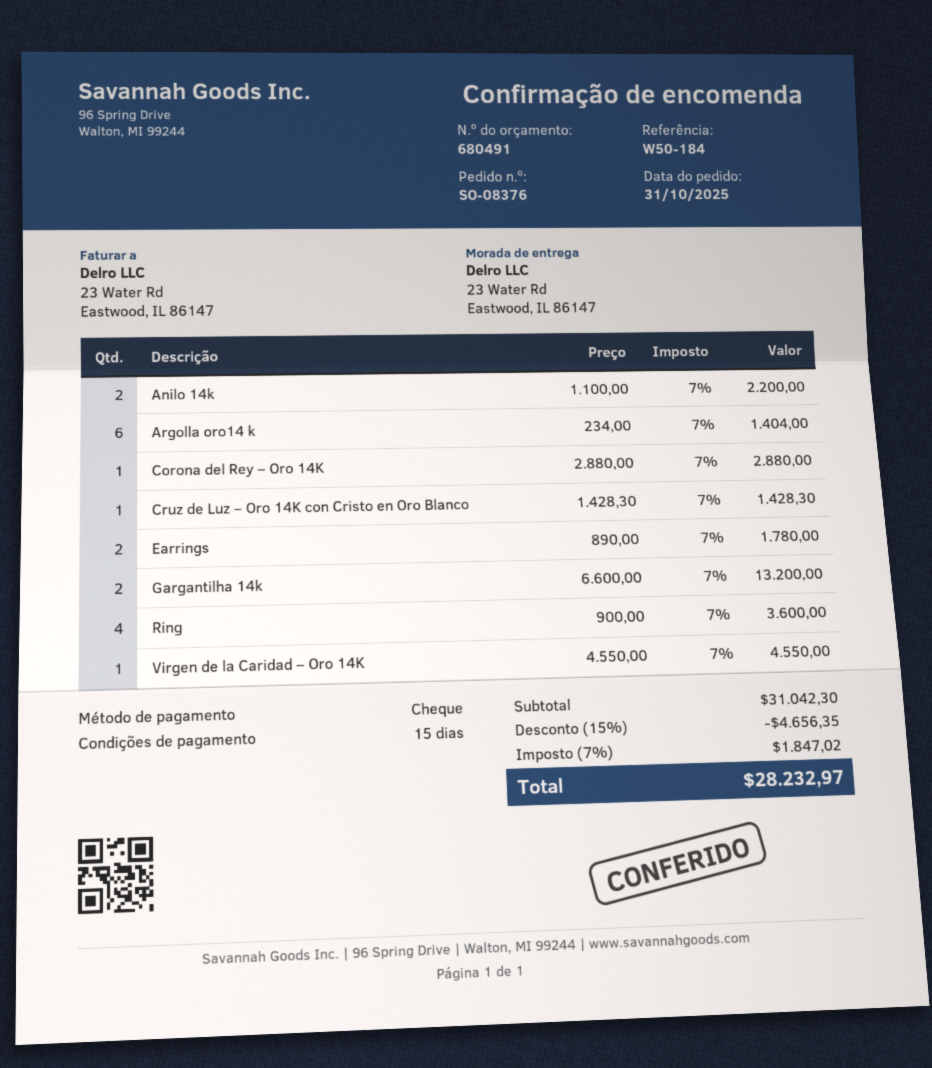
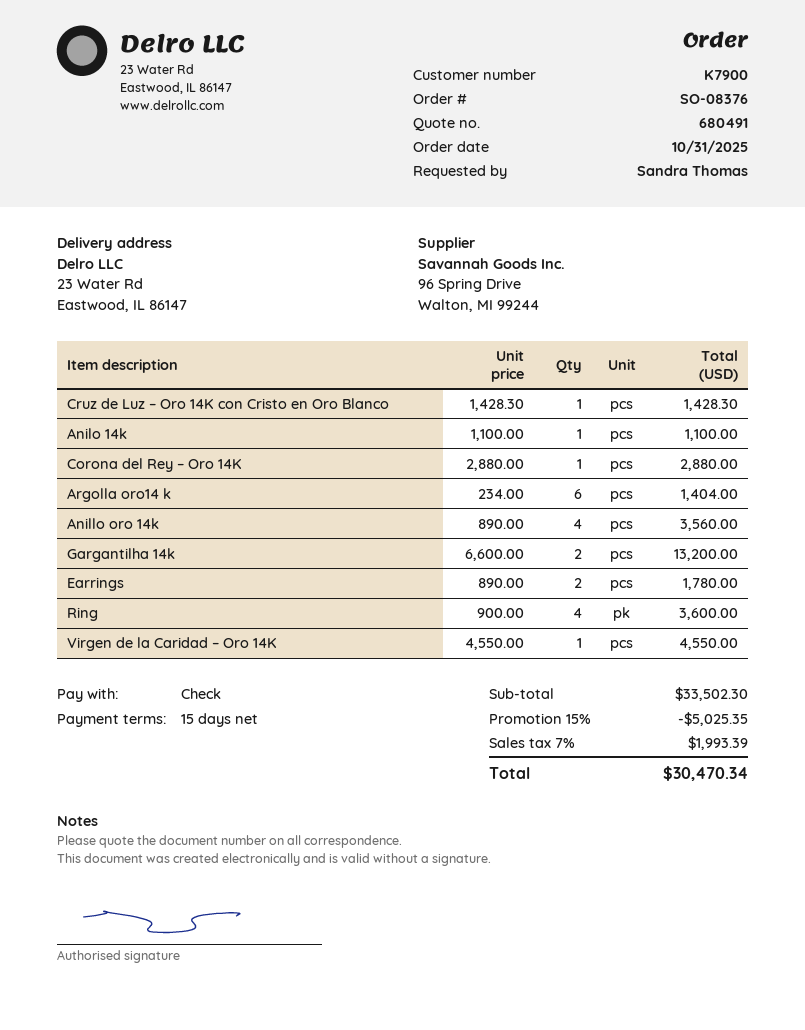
Anilo 14k: 2 x 1100.00 = 2200.00 -> 1 x 1100.00 = 1100.00
Anillo oro 14k: none -> 4 x 890.00 = 3560.00
subtotal: 31042.30 -> 33502.30
discount: 15% = 4656.35 -> 15% = 5025.35
tax: 7% = 1847.02 -> 7% = 1993.39
total: 28232.97 -> 30470.34

